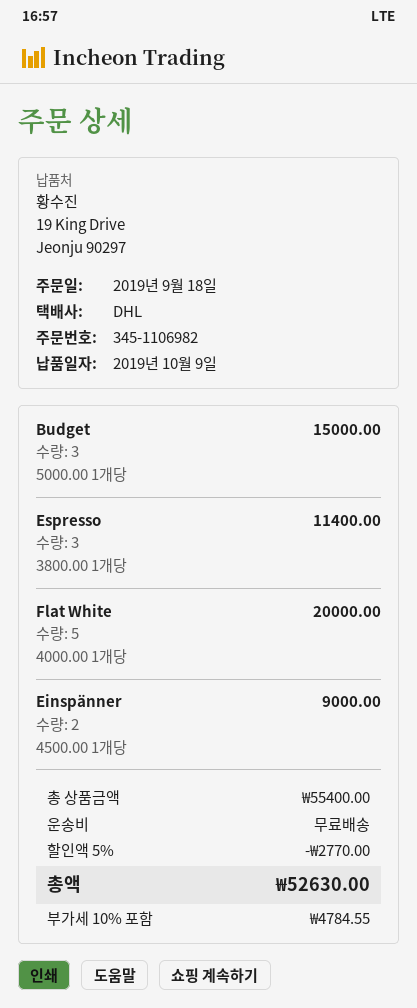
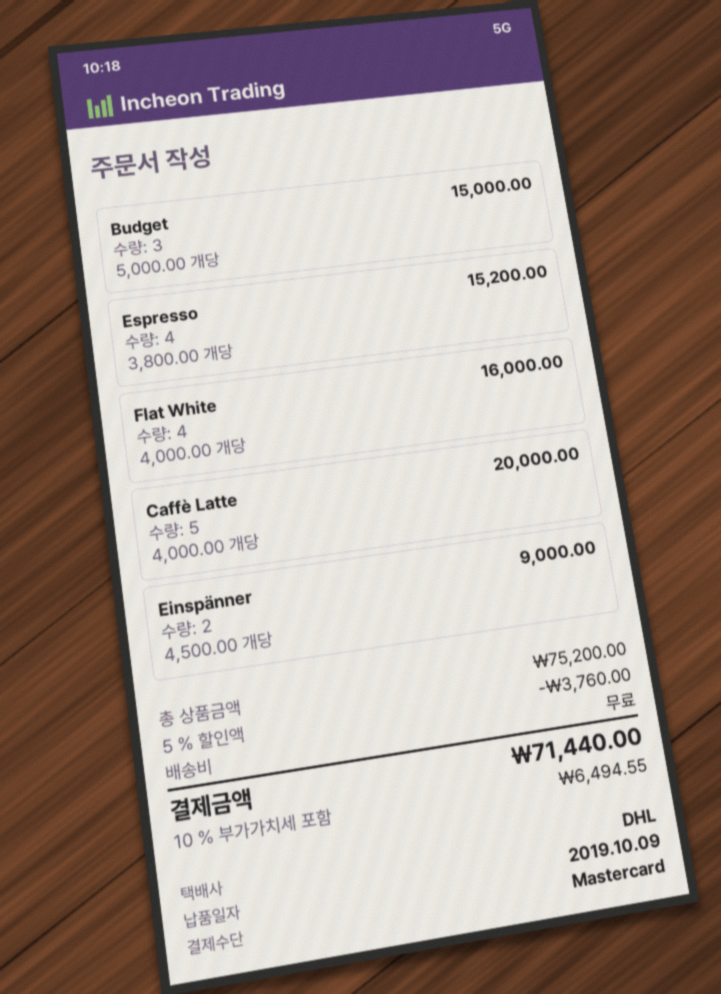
Espresso: 3 x 3800.00 = 11400.00 -> 4 x 3800.00 = 15200.00
Flat White: 5 x 4000.00 = 20000.00 -> 4 x 4000.00 = 16000.00
Caffè Latte: none -> 5 x 4000.00 = 20000.00
subtotal: 55400.00 -> 75200.00
discount: 5% = 2770.00 -> 5% = 3760.00
tax: 10% = 4784.55 -> 10% = 6494.55
total: 52630.00 -> 71440.00

